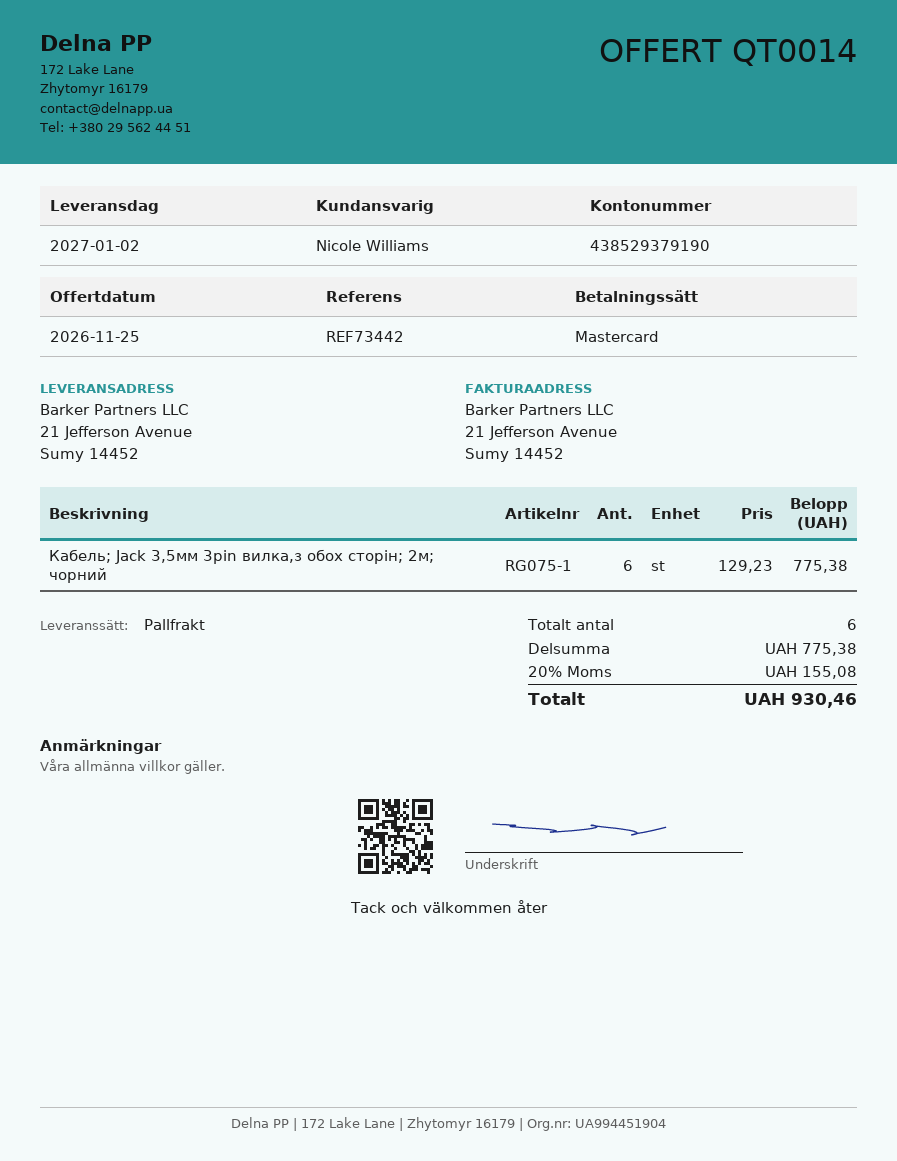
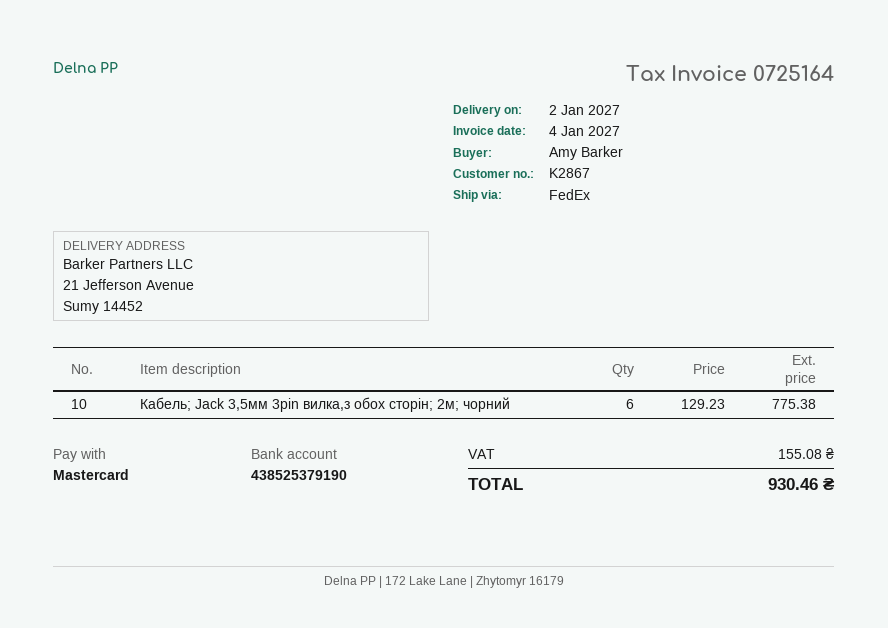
bank account: 438529379190 -> 438525379190
shipping method: pallet freight -> FedEx

